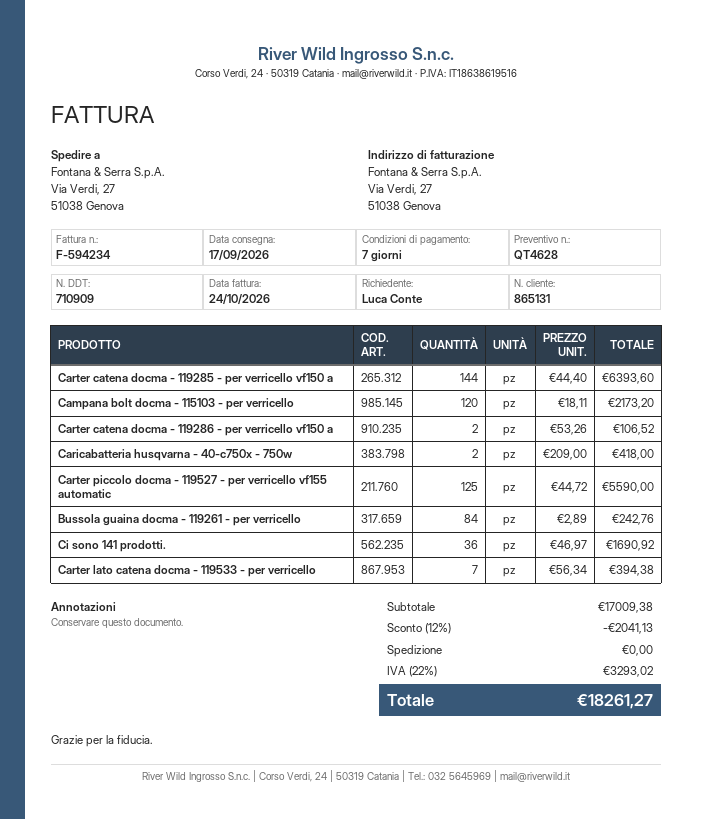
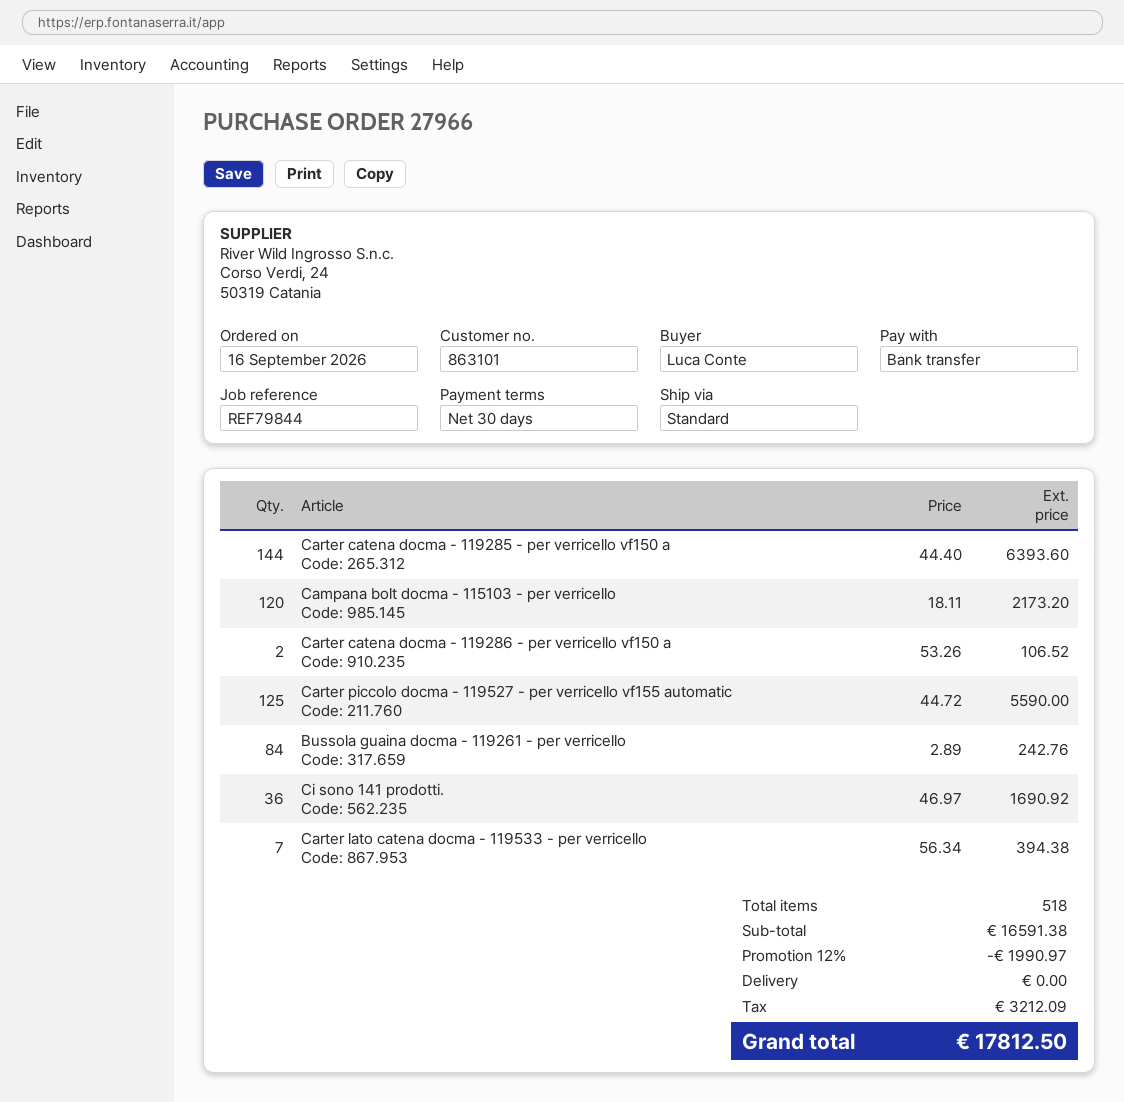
payment terms: 7 days -> 30 days
customer number: 865131 -> 863101
Caricabatteria husqvarna - 40-c750x - 750w: 2 x 209.00 = 418.00 -> none
subtotal: 17009.38 -> 16591.38
discount: 12% = 2041.13 -> 12% = 1990.97
tax: 3293.02 -> 3212.09
total: 18261.27 -> 17812.50

